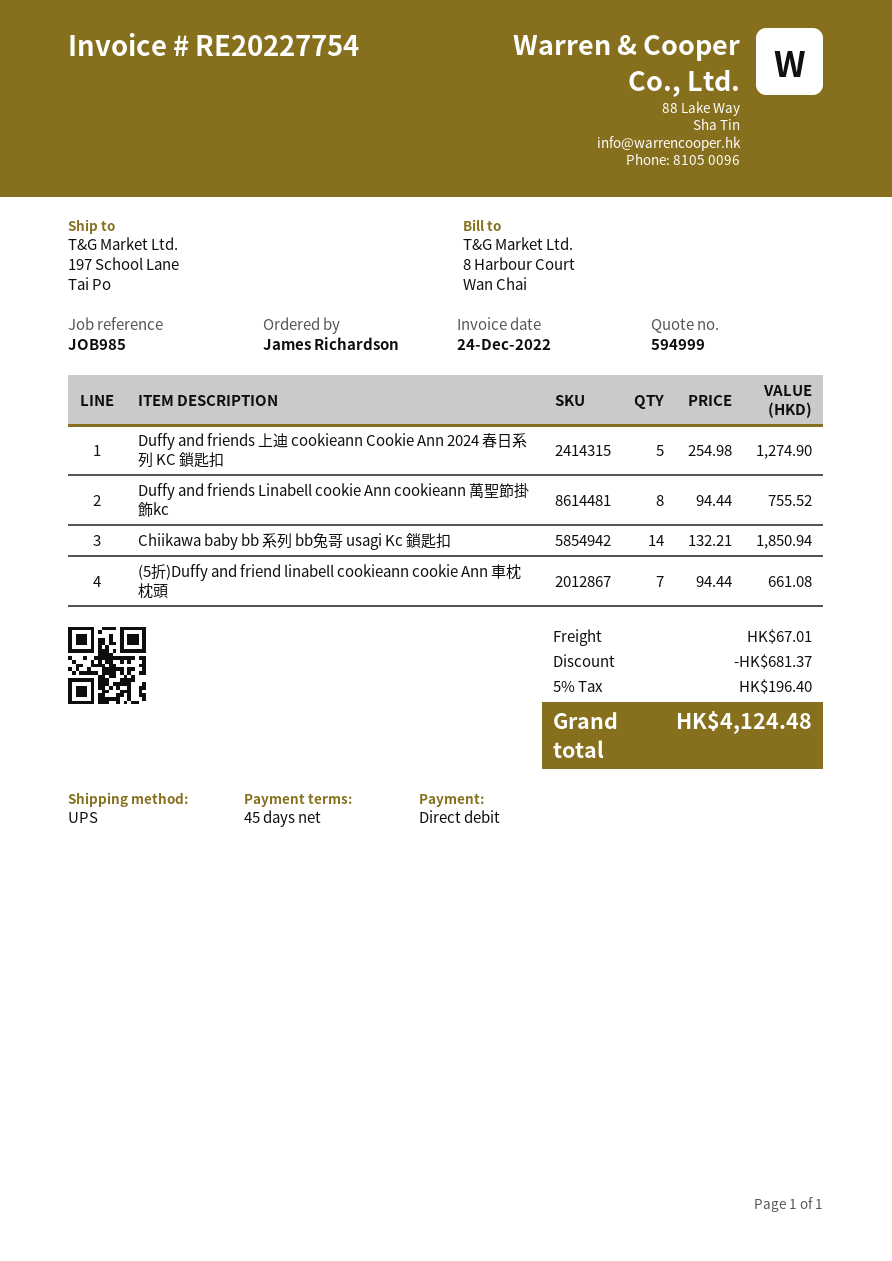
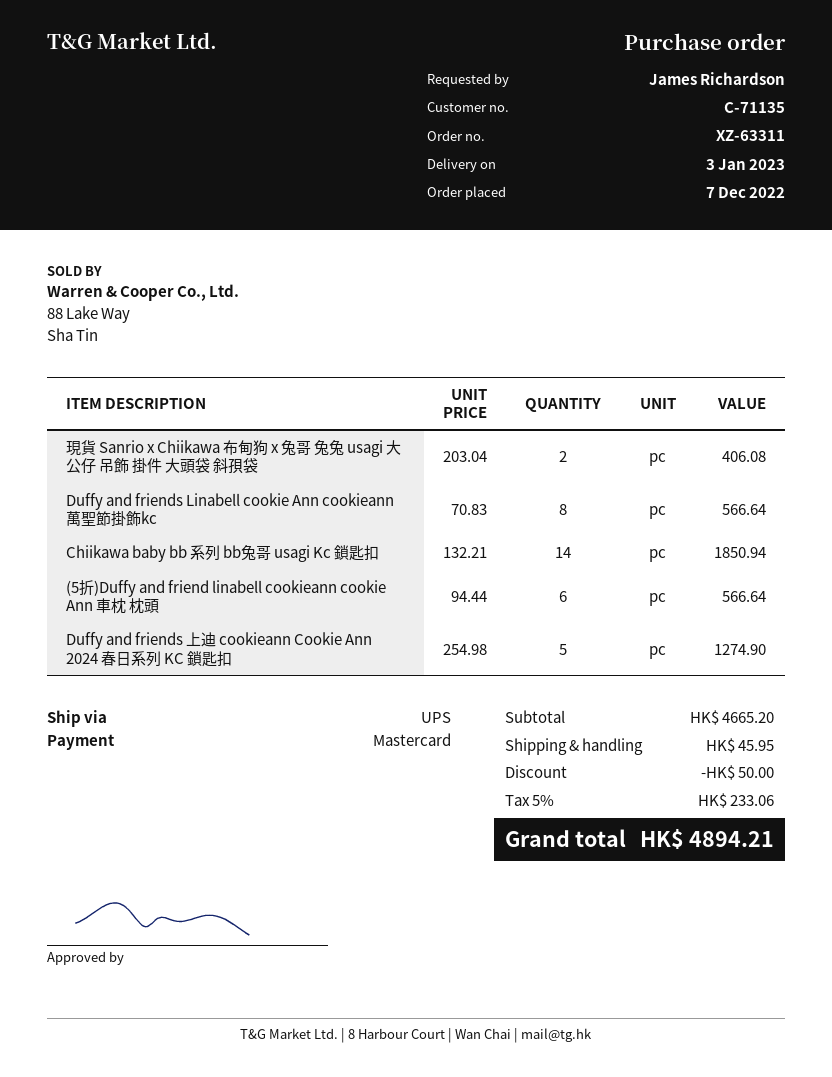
payment method: direct debit -> Mastercard
Duffy and friends Linabell cookie Ann cookieann 萬聖節掛飾kc: 8 x 94.44 = 755.52 -> 8 x 70.83 = 566.64
(5折)Duffy and friend linabell cookieann cookie Ann 車枕 枕頭: 7 x 94.44 = 661.08 -> 6 x 94.44 = 566.64
現貨 Sanrio x Chiikawa 布甸狗 x 兔哥 兔兔 usagi 大公仔 吊飾 掛件 大頭袋 斜孭袋: none -> 2 x 203.04 = 406.08
discount: 681.37 -> 50.00
shipping: 67.01 -> 45.95
tax: 5% = 196.40 -> 5% = 233.06
total: 4124.48 -> 4894.21

